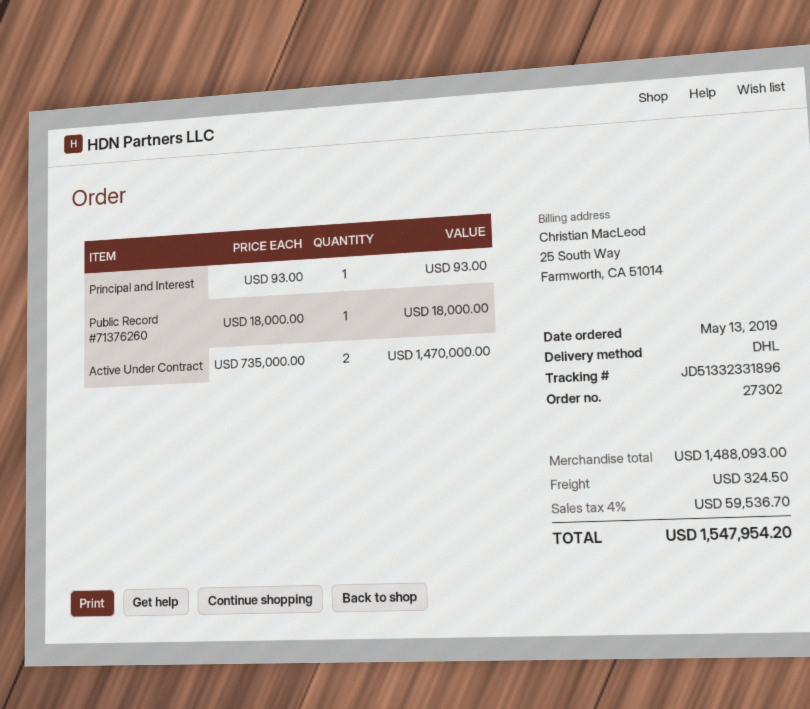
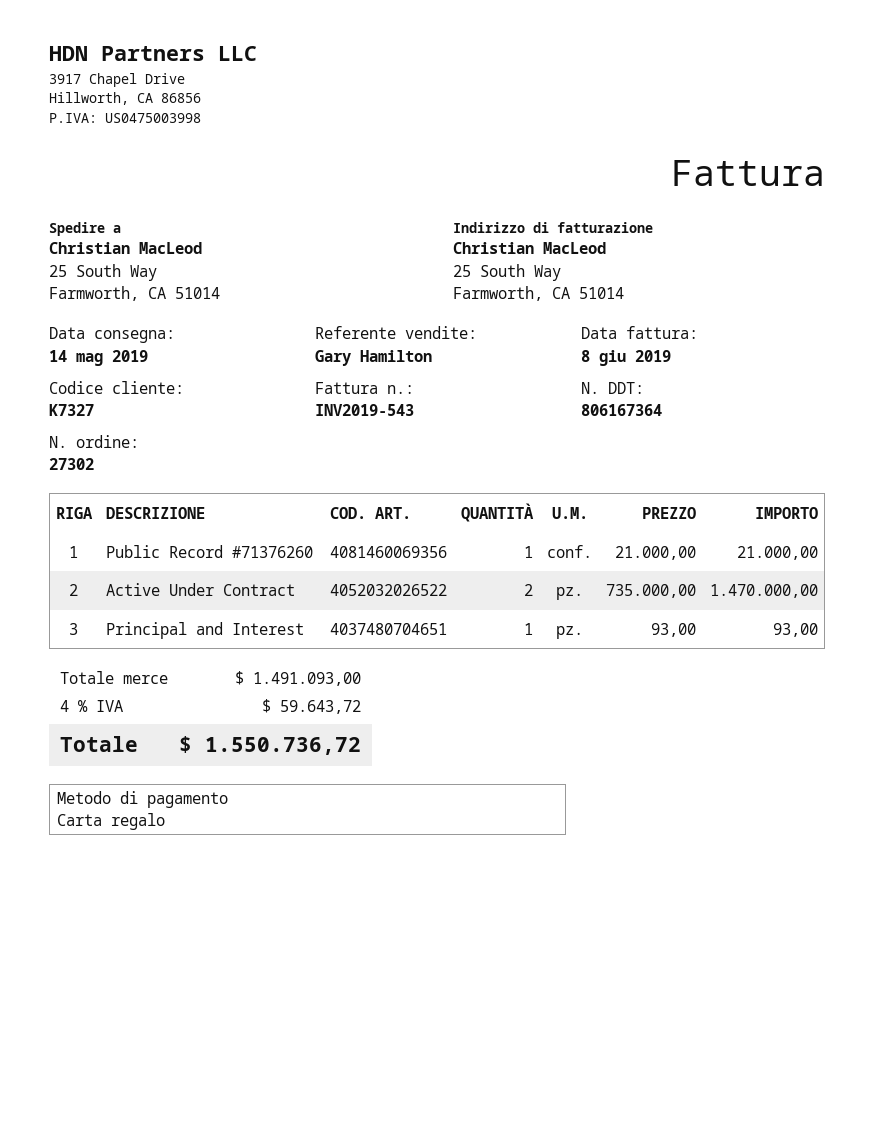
Public Record #71376260: 1 x 18000.00 = 18000.00 -> 1 x 21000.00 = 21000.00
subtotal: 1488093.00 -> 1491093.00
shipping: 324.50 -> none
tax: 4% = 59536.70 -> 4% = 59643.72
total: 1547954.20 -> 1550736.72

